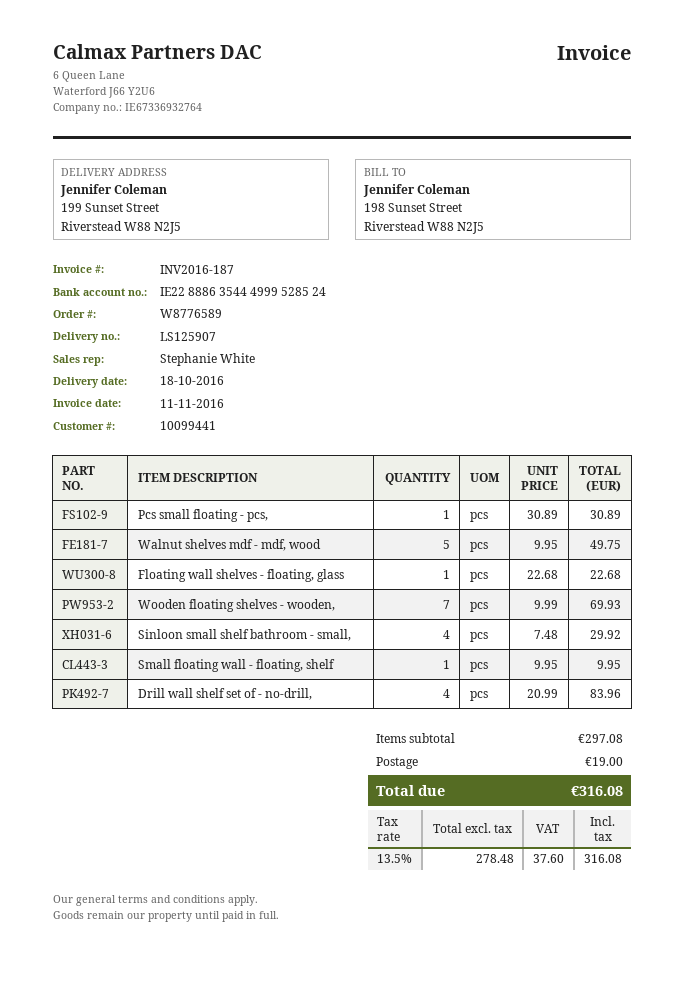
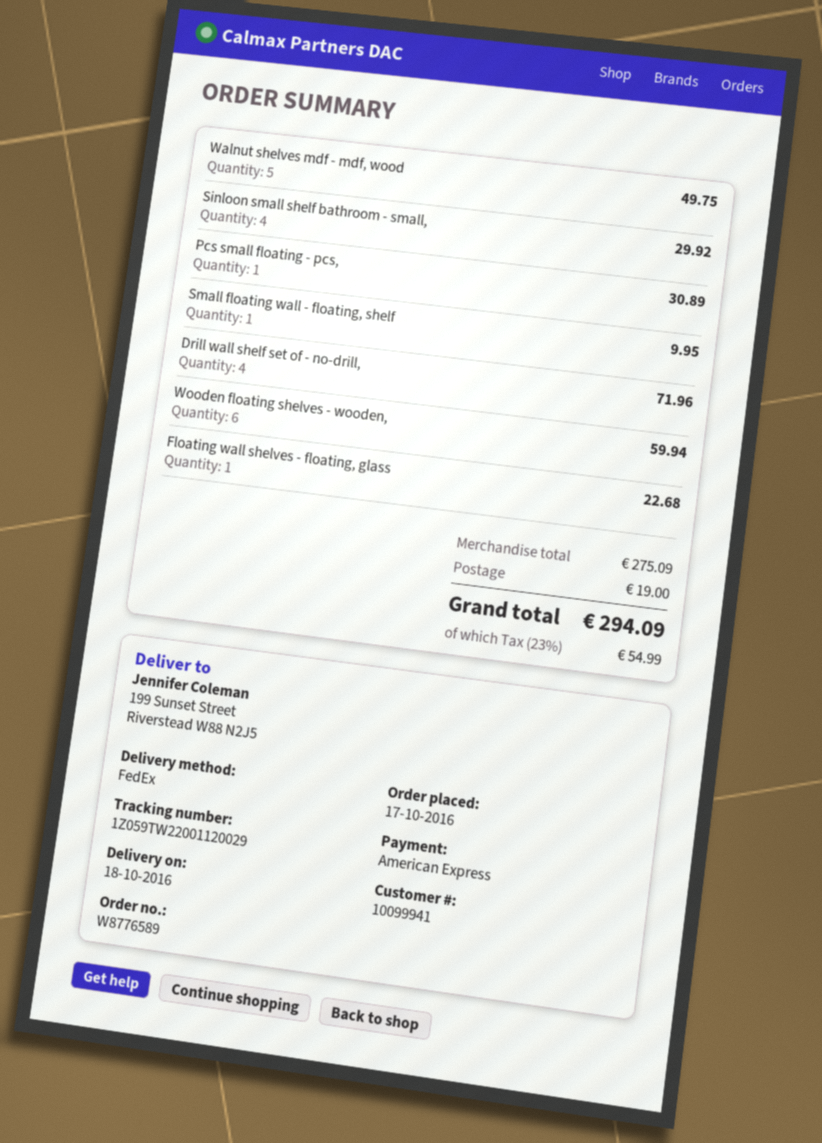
customer number: 10099441 -> 10099941
Wooden floating shelves - wooden,: 7 for 69.93 -> 6 for 59.94
Drill wall shelf set of - no-drill,: 4 for 83.96 -> 4 for 71.96
subtotal: 297.08 -> 275.09
tax: 13.5% = 37.60 -> 23% = 54.99
total: 316.08 -> 294.09

